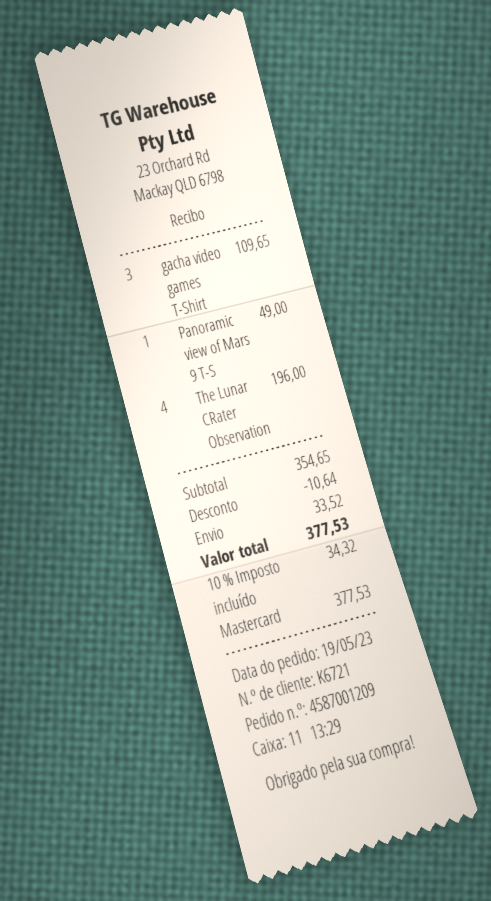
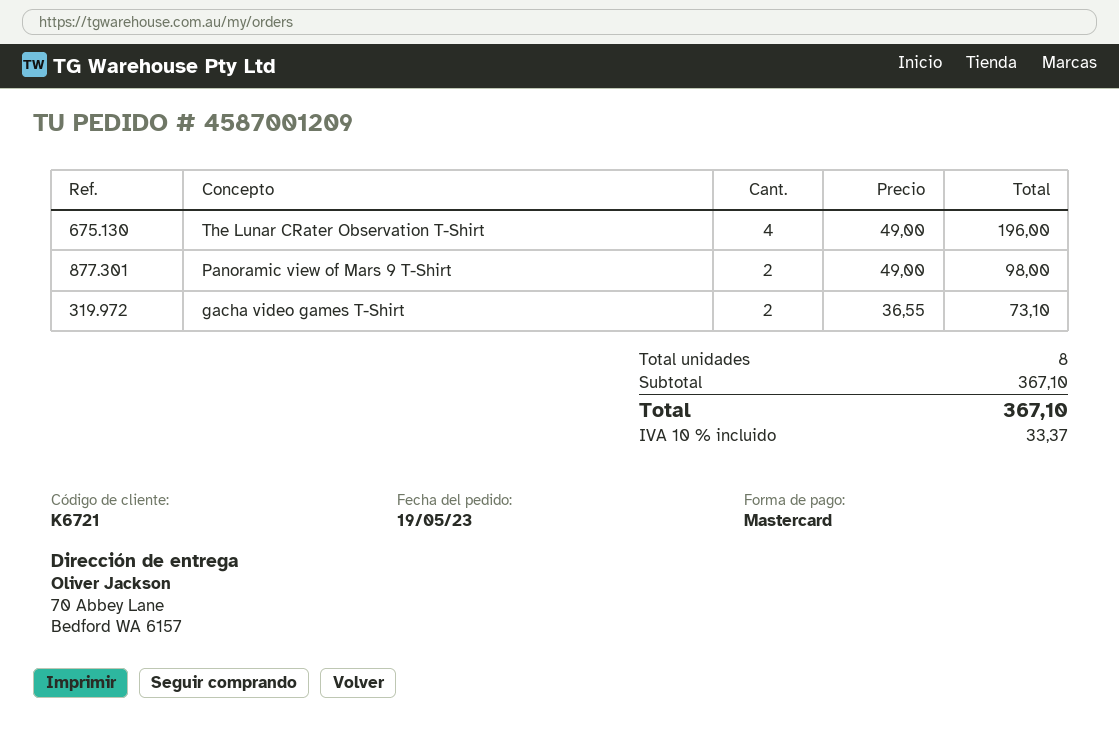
gacha video games T-Shirt: 3 for 109.65 -> 2 for 73.10
Panoramic view of Mars 9 T-S: 1 for 49.00 -> 2 for 98.00
subtotal: 354.65 -> 367.10
discount: 10.64 -> none
shipping: 33.52 -> none
tax: 10% = 34.32 -> 10% = 33.37
total: 377.53 -> 367.10

